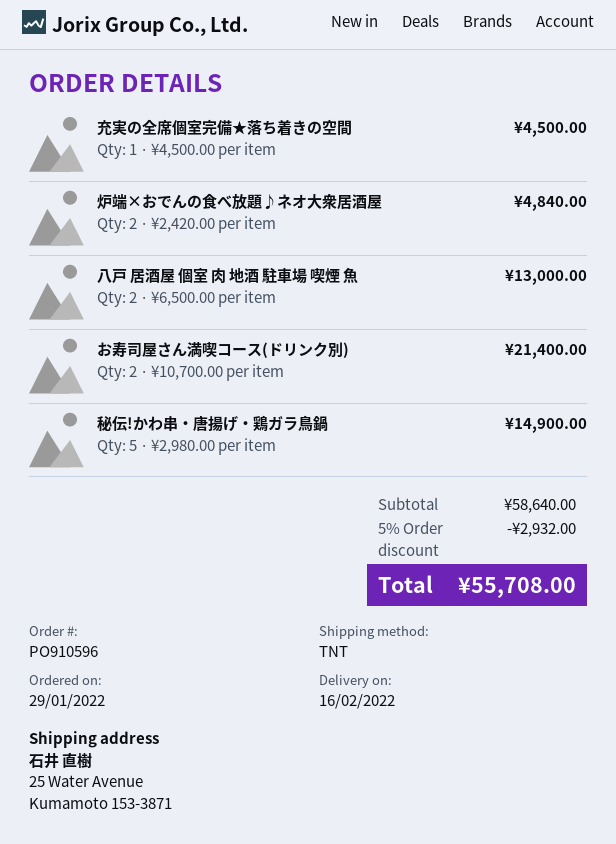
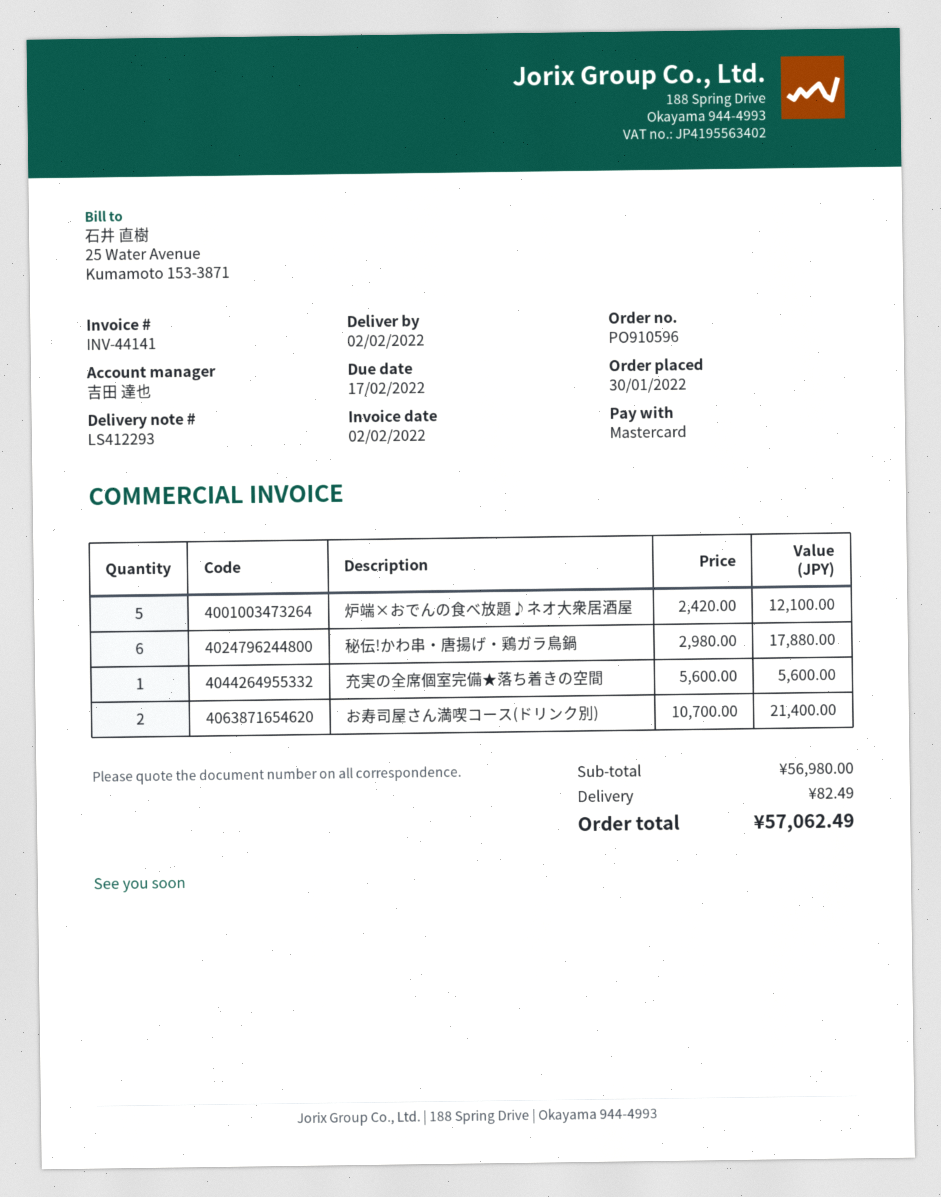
order date: 2022-01-29 -> 2022-01-30
delivery date: 2022-02-16 -> 2022-02-02
充実の全席個室完備★落ち着きの空間: 1 x 4500.00 = 4500.00 -> 1 x 5600.00 = 5600.00
炉端×おでんの食べ放題♪ネオ大衆居酒屋: 2 x 2420.00 = 4840.00 -> 5 x 2420.00 = 12100.00
八戸 居酒屋 個室 肉 地酒 駐車場 喫煙 魚: 2 x 6500.00 = 13000.00 -> none
秘伝!かわ串・唐揚げ・鶏ガラ鳥鍋: 5 x 2980.00 = 14900.00 -> 6 x 2980.00 = 17880.00
subtotal: 58640.00 -> 56980.00
discount: 5% = 2932.00 -> none
shipping: none -> 82.49
total: 55708.00 -> 57062.49

